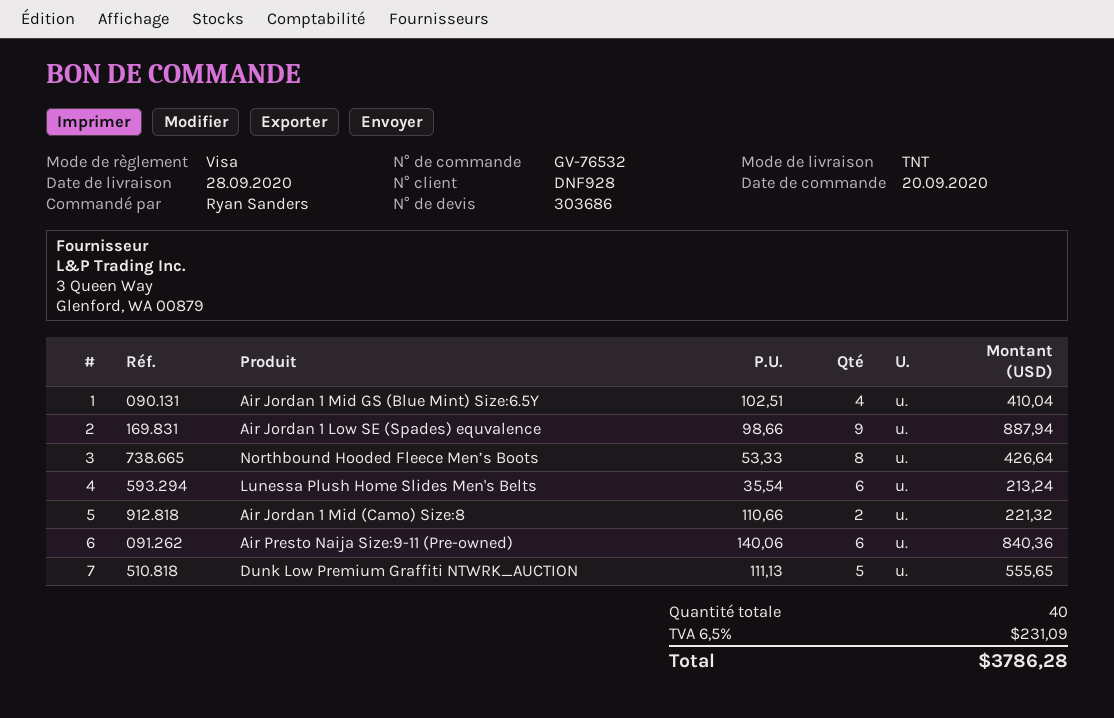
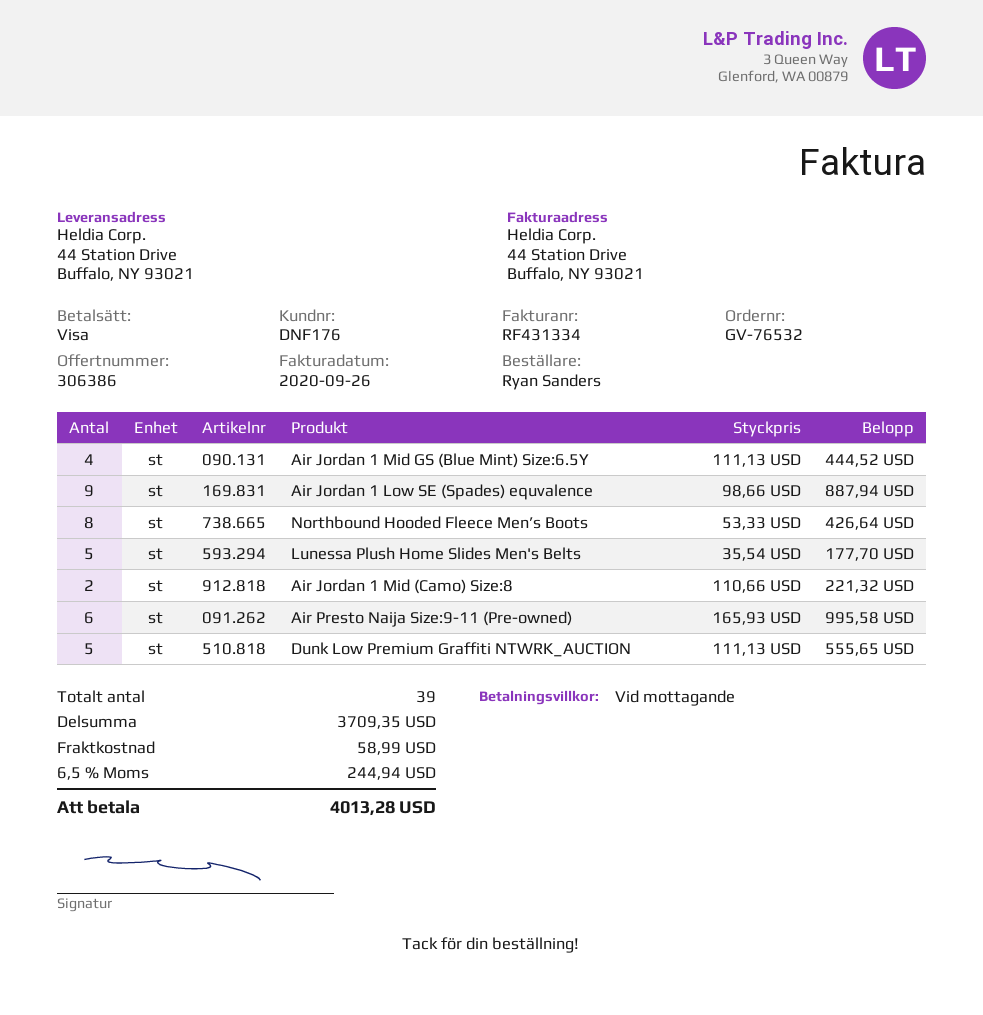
quote number: 303686 -> 306386
customer number: DNF928 -> DNF176
Air Jordan 1 Mid GS (Blue Mint) Size:6.5Y: 4 x 102.51 = 410.04 -> 4 x 111.13 = 444.52
Lunessa Plush Home Slides Men's Belts: 6 x 35.54 = 213.24 -> 5 x 35.54 = 177.70
Air Presto Naija Size:9-11 (Pre-owned): 6 x 140.06 = 840.36 -> 6 x 165.93 = 995.58
total quantity: 40 -> 39
shipping: none -> 58.99
tax: 6.5% = 231.09 -> 6.5% = 244.94
total: 3786.28 -> 4013.28

